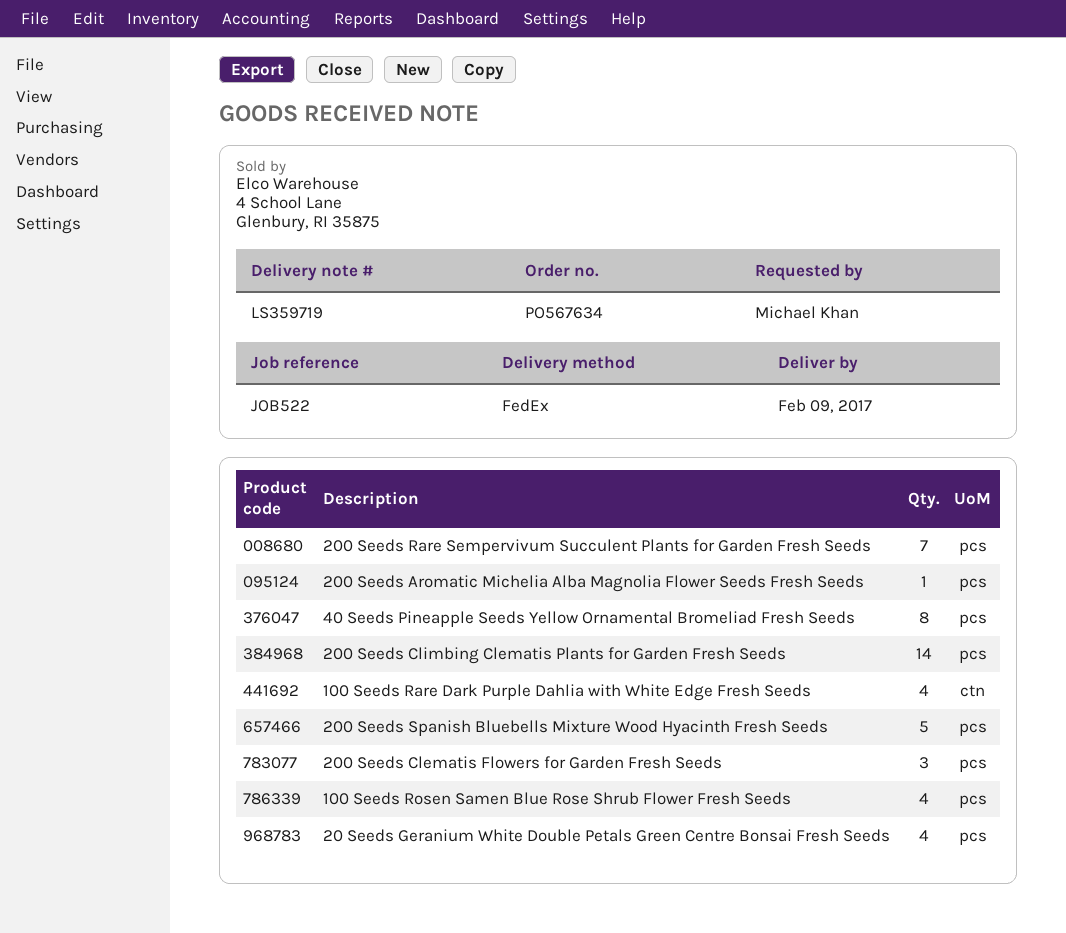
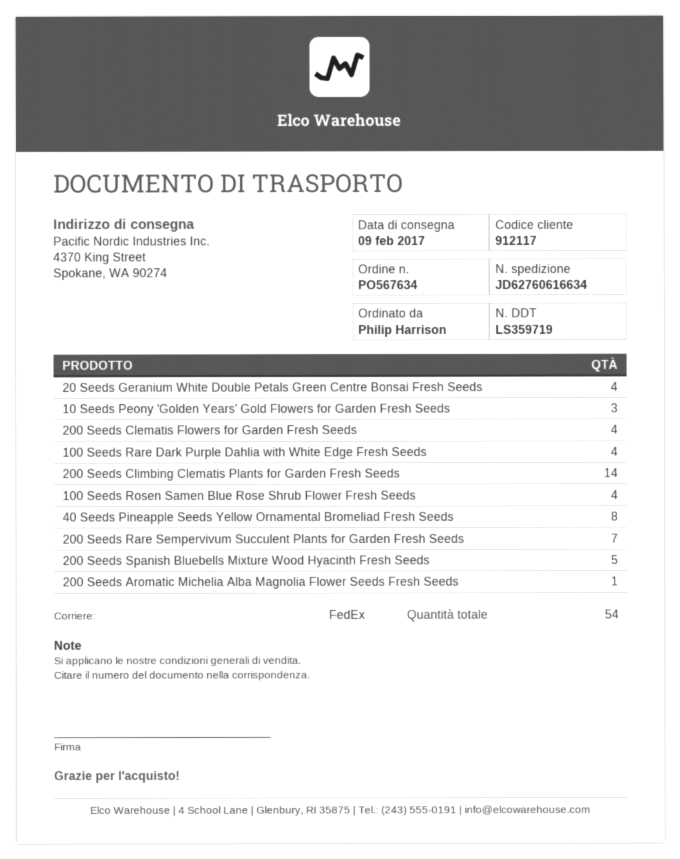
ordered by: Michael Khan -> Philip Harrison
200 Seeds Clematis Flowers for Garden Fresh Seeds: 3 -> 4
10 Seeds Peony 'Golden Years' Gold Flowers for Garden Fresh Seeds: none -> 3

